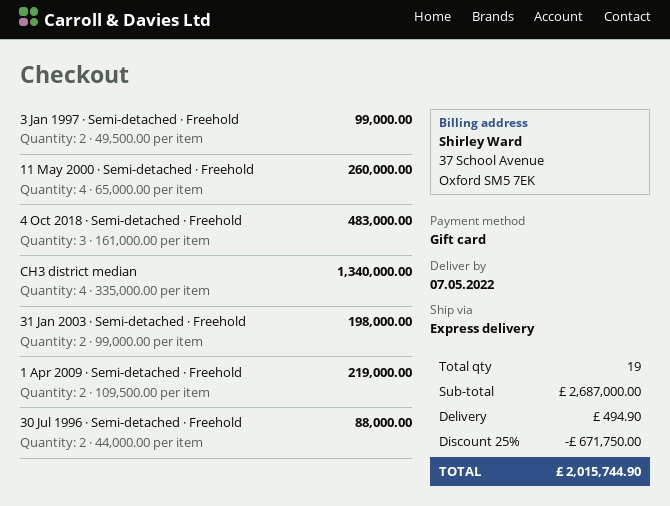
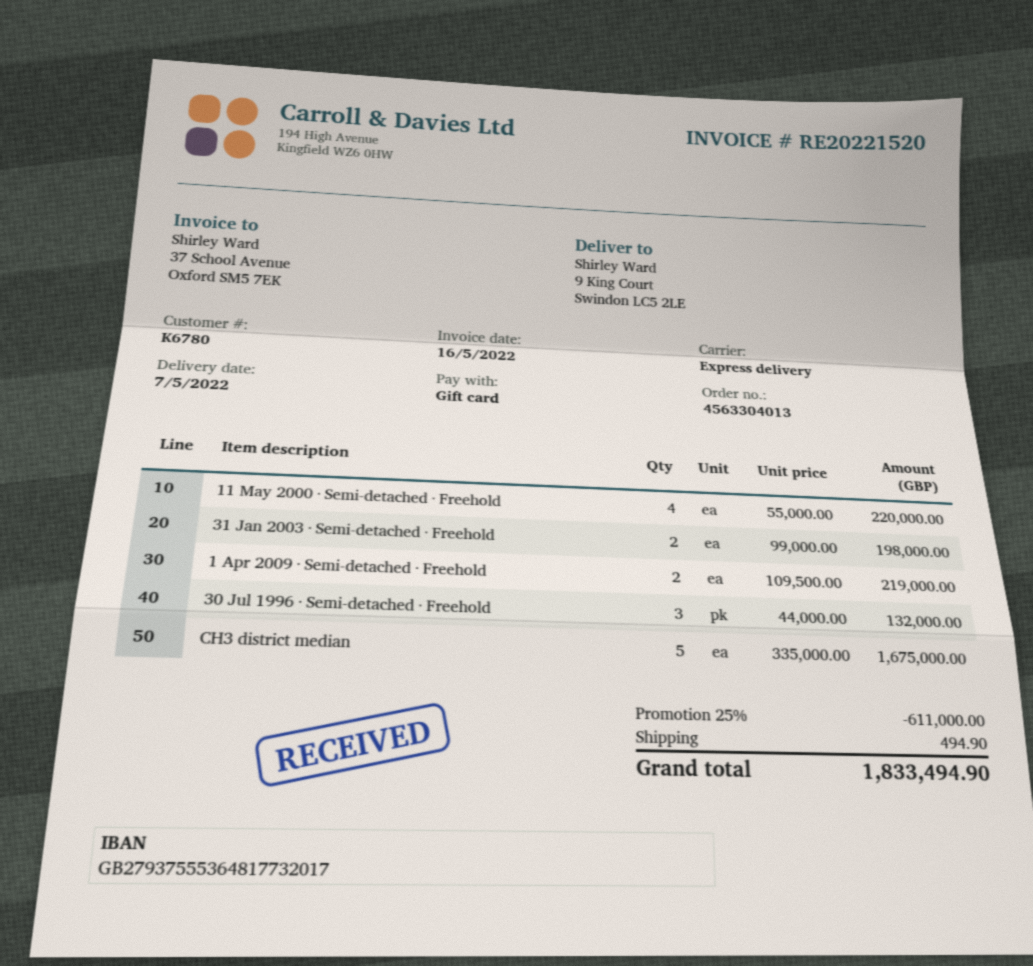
3 Jan 1997 · Semi-detached · Freehold: 2 x 49500.00 = 99000.00 -> none
11 May 2000 · Semi-detached · Freehold: 4 x 65000.00 = 260000.00 -> 4 x 55000.00 = 220000.00
4 Oct 2018 · Semi-detached · Freehold: 3 x 161000.00 = 483000.00 -> none
CH3 district median: 4 x 335000.00 = 1340000.00 -> 5 x 335000.00 = 1675000.00
30 Jul 1996 · Semi-detached · Freehold: 2 x 44000.00 = 88000.00 -> 3 x 44000.00 = 132000.00
discount: 25% = 671750.00 -> 25% = 611000.00
total: 2015744.90 -> 1833494.90

